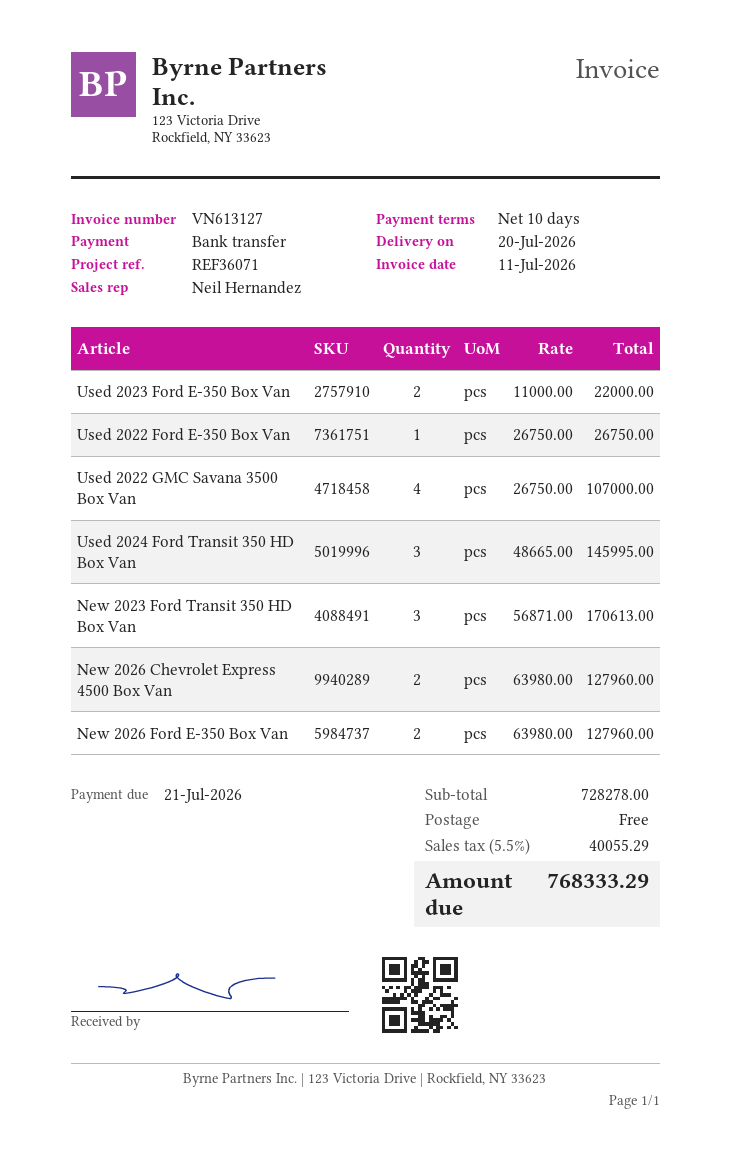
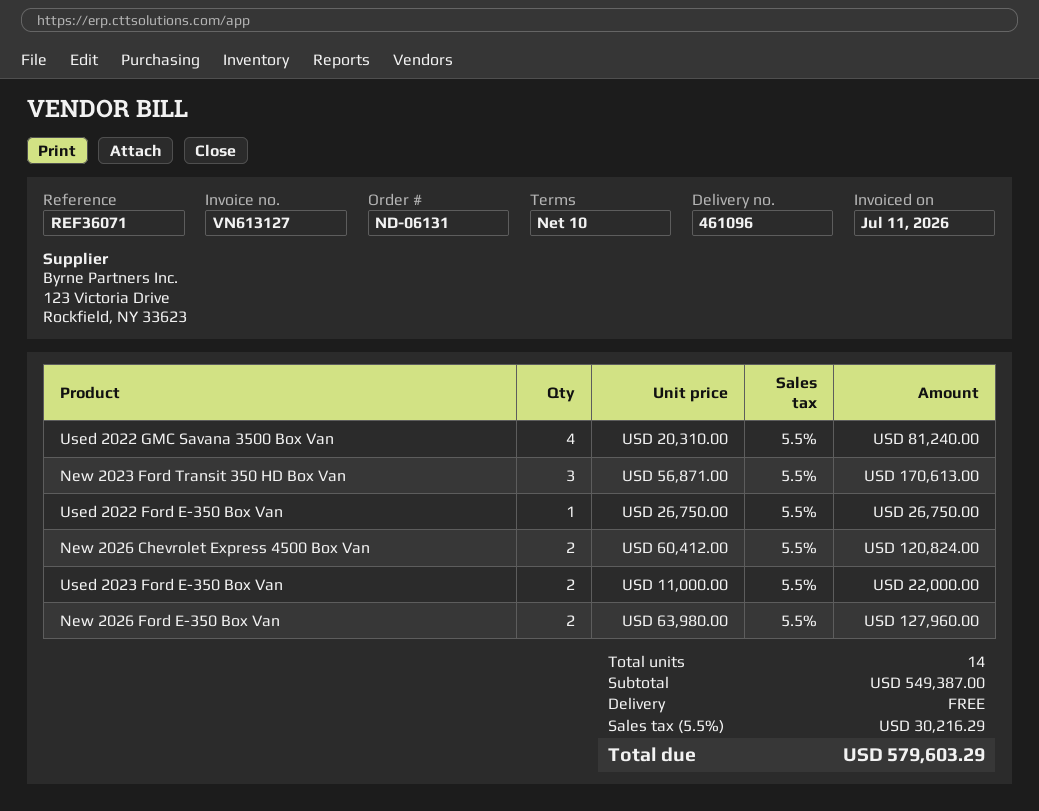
Used 2022 GMC Savana 3500 Box Van: 4 x 26750.00 = 107000.00 -> 4 x 20310.00 = 81240.00
Used 2024 Ford Transit 350 HD Box Van: 3 x 48665.00 = 145995.00 -> none
New 2026 Chevrolet Express 4500 Box Van: 2 x 63980.00 = 127960.00 -> 2 x 60412.00 = 120824.00
subtotal: 728278.00 -> 549387.00
tax: 5.5% = 40055.29 -> 5.5% = 30216.29
total: 768333.29 -> 579603.29

